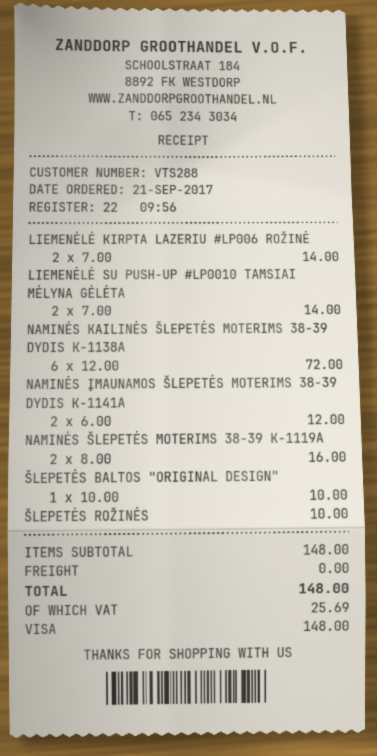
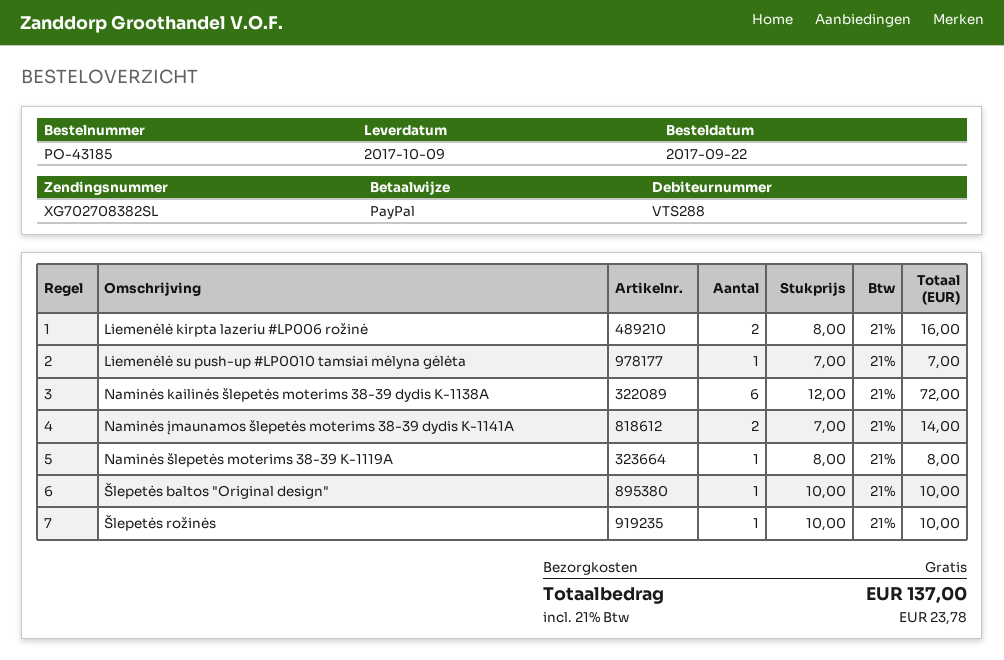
order date: 2017-09-21 -> 2017-09-22
payment method: Visa -> PayPal
LIEMENĖLĖ KIRPTA LAZERIU #LP006 ROŽINĖ: 2 x 7.00 = 14.00 -> 2 x 8.00 = 16.00
LIEMENĖLĖ SU PUSH-UP #LP0010 TAMSIAI MĖLYNA GĖLĖTA: 2 x 7.00 = 14.00 -> 1 x 7.00 = 7.00
NAMINĖS ĮMAUNAMOS ŠLEPETĖS MOTERIMS 38-39 DYDIS K-1141A: 2 x 6.00 = 12.00 -> 2 x 7.00 = 14.00
NAMINĖS ŠLEPETĖS MOTERIMS 38-39 K-1119A: 2 x 8.00 = 16.00 -> 1 x 8.00 = 8.00
tax: 25.69 -> 23.78
total: 148.00 -> 137.00

